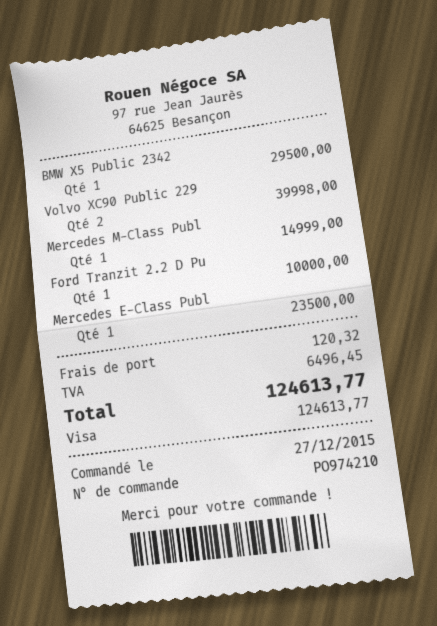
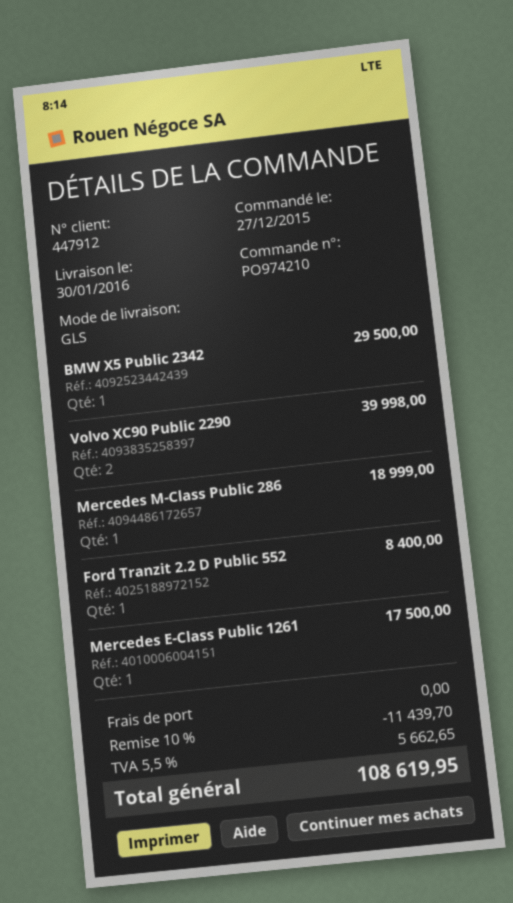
Mercedes M-Class Publ: 1 for 14999.00 -> 1 for 18999.00
Ford Tranzit 2.2 D Pu: 1 for 10000.00 -> 1 for 8400.00
Mercedes E-Class Publ: 1 for 23500.00 -> 1 for 17500.00
discount: none -> 10% = 11439.70
shipping: 120.32 -> 0.00
tax: 6496.45 -> 5662.65
total: 124613.77 -> 108619.95

